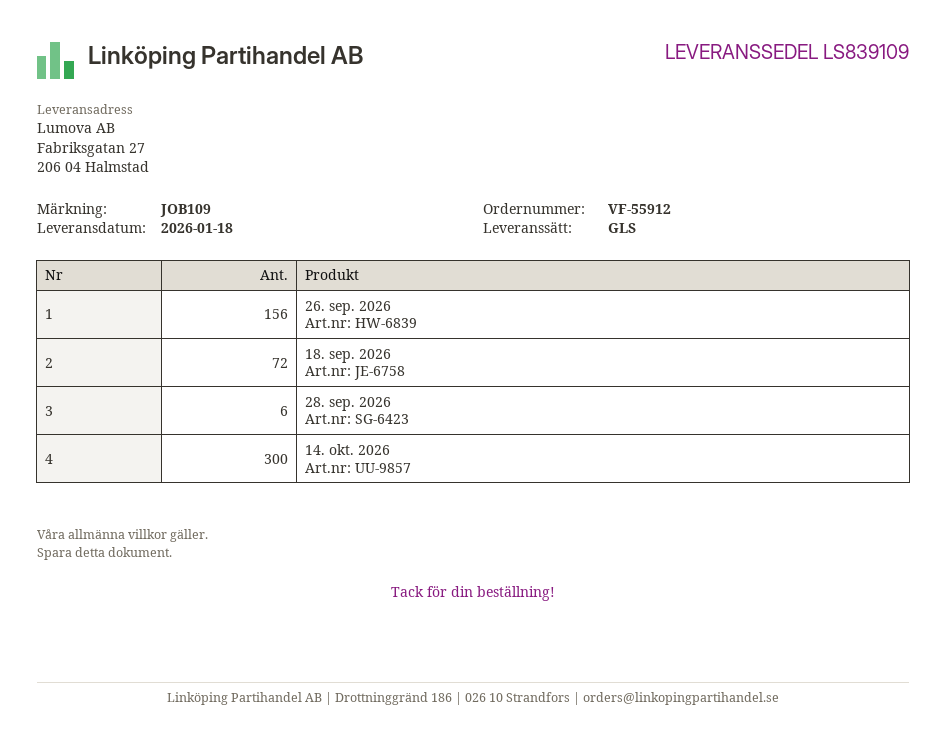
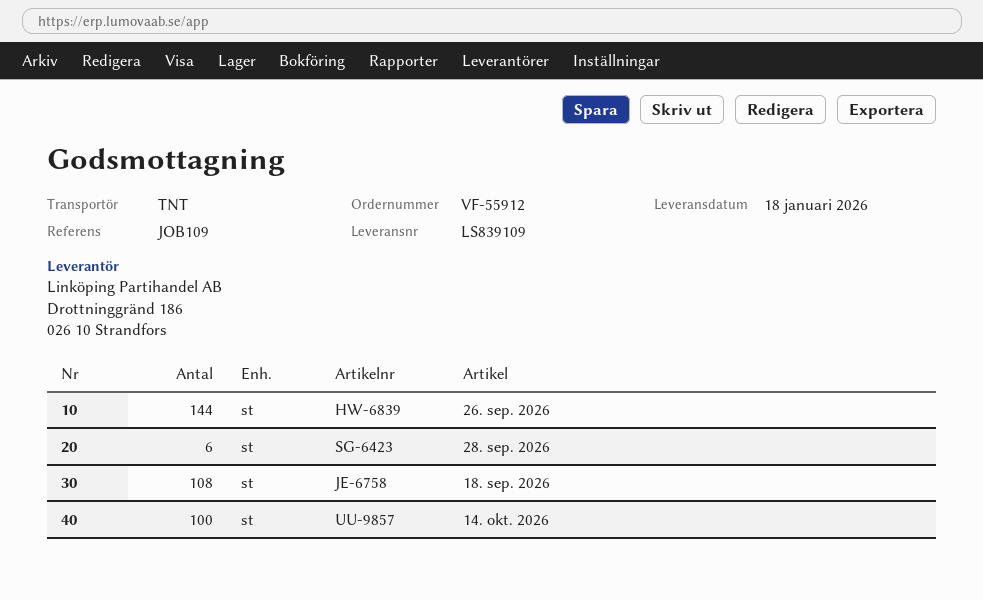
shipping method: GLS -> TNT
26. sep. 2026: 156 -> 144
18. sep. 2026: 72 -> 108
14. okt. 2026: 300 -> 100

